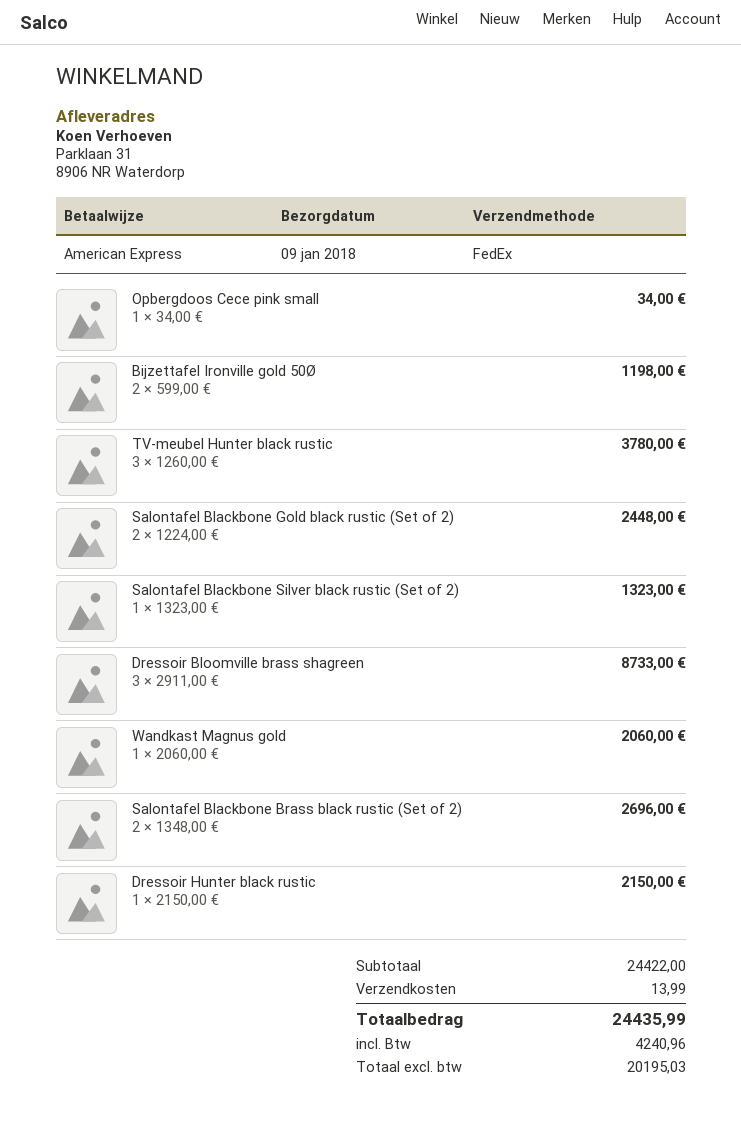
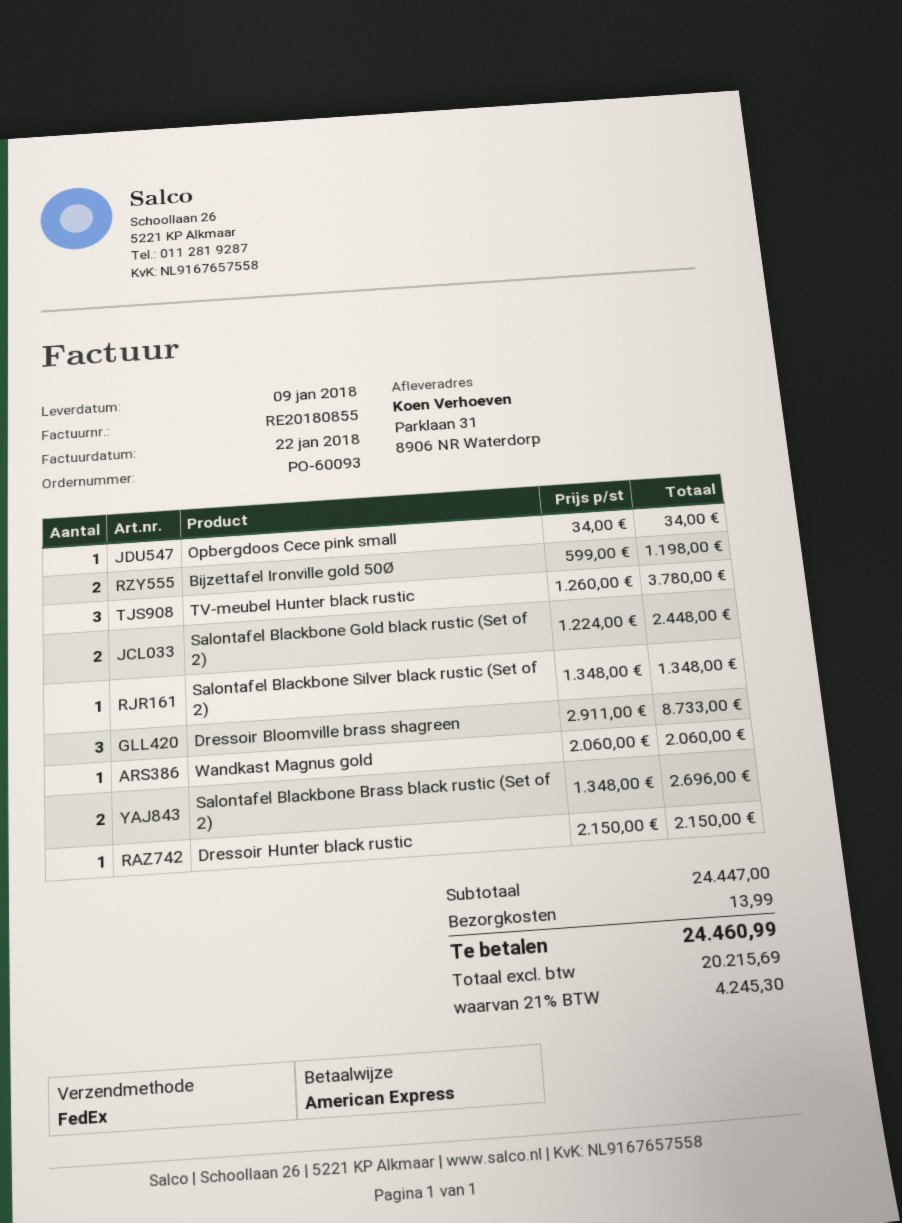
Salontafel Blackbone Silver black rustic (Set of 2): 1 x 1323.00 = 1323.00 -> 1 x 1348.00 = 1348.00
subtotal: 24422.00 -> 24447.00
net: 20195.03 -> 20215.69
tax: 4240.96 -> 4245.30
total: 24435.99 -> 24460.99

